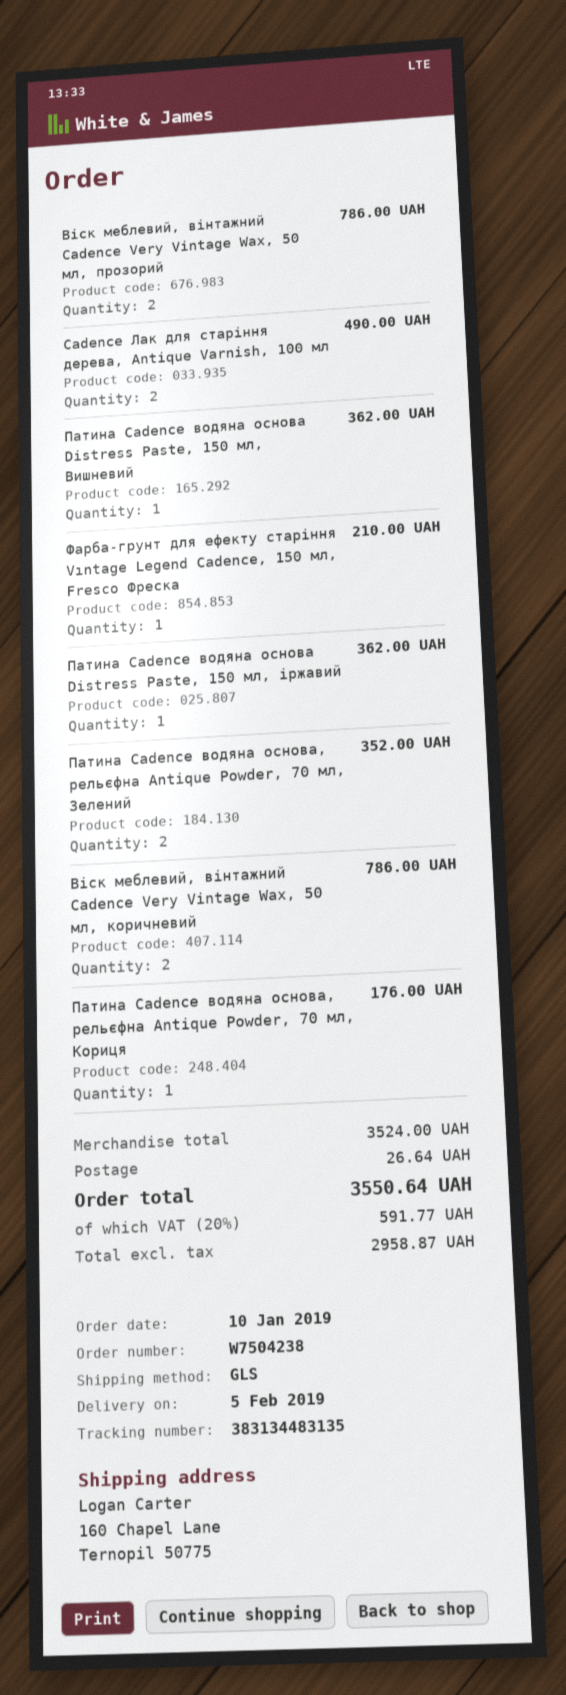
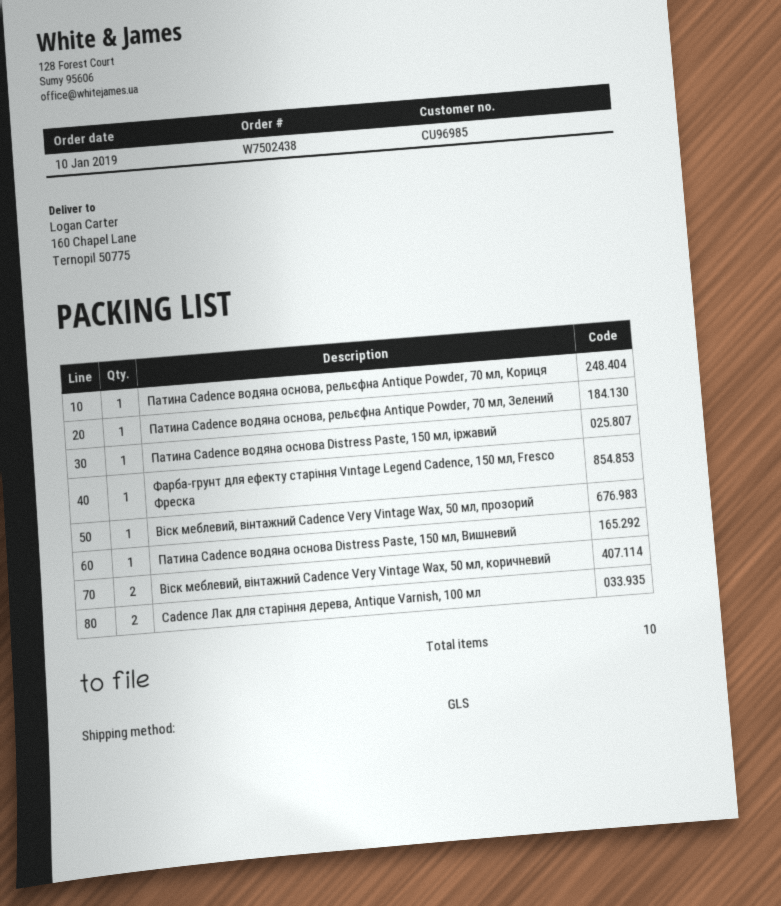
order number: W7504238 -> W7502438
Віск меблевий, вінтажний Cadence Very Vintage Wax, 50 мл, прозорий: 2 -> 1
Патина Cadence водяна основа, рельєфна Antique Powder, 70 мл, Зелений: 2 -> 1

